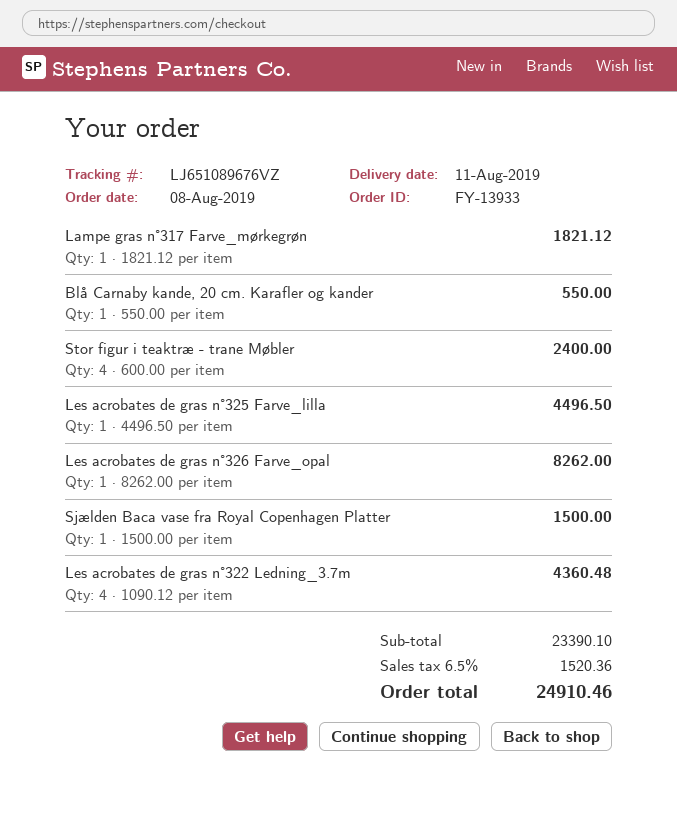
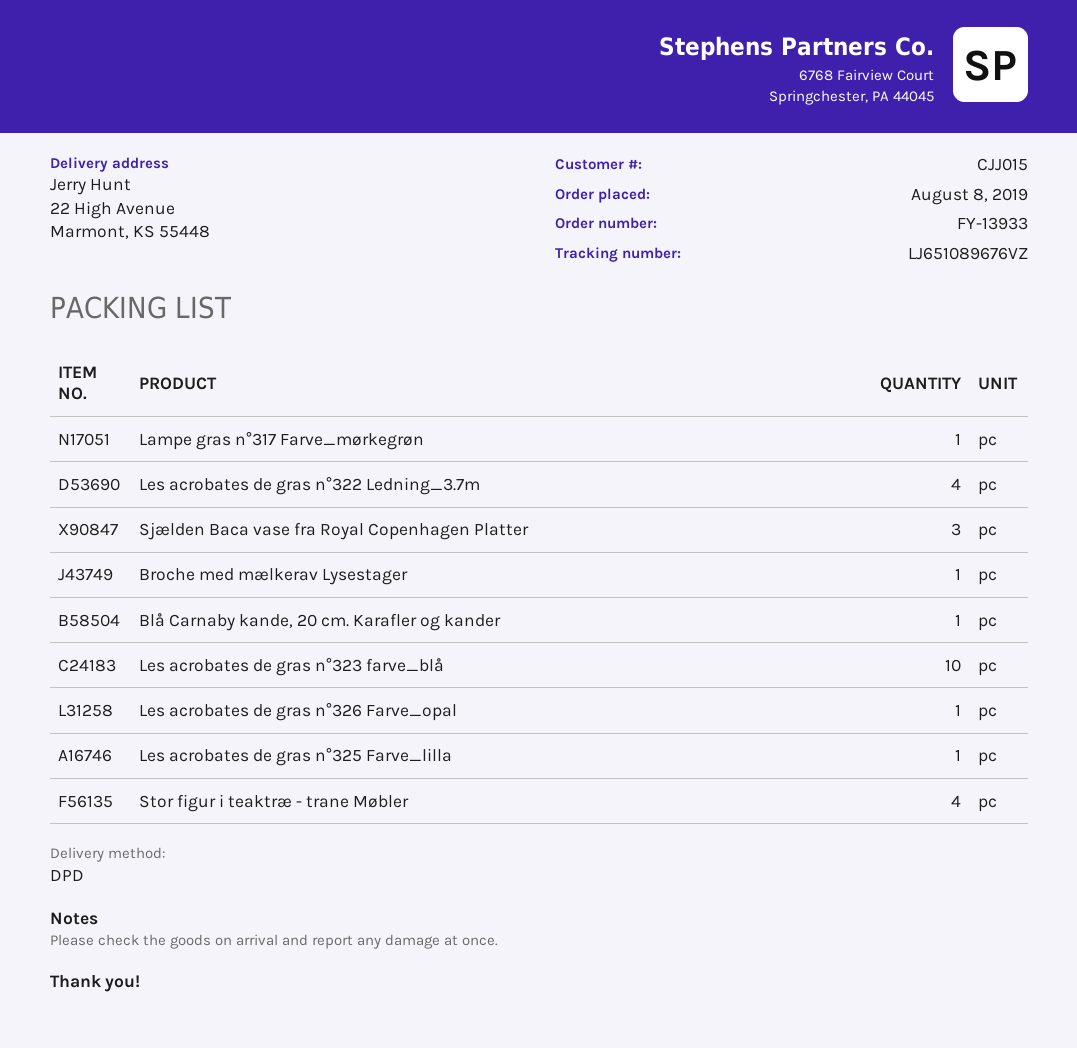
Sjælden Baca vase fra Royal Copenhagen Platter: 1 -> 3
Broche med mælkerav Lysestager: none -> 1
Les acrobates de gras n°323 farve_blå: none -> 10

